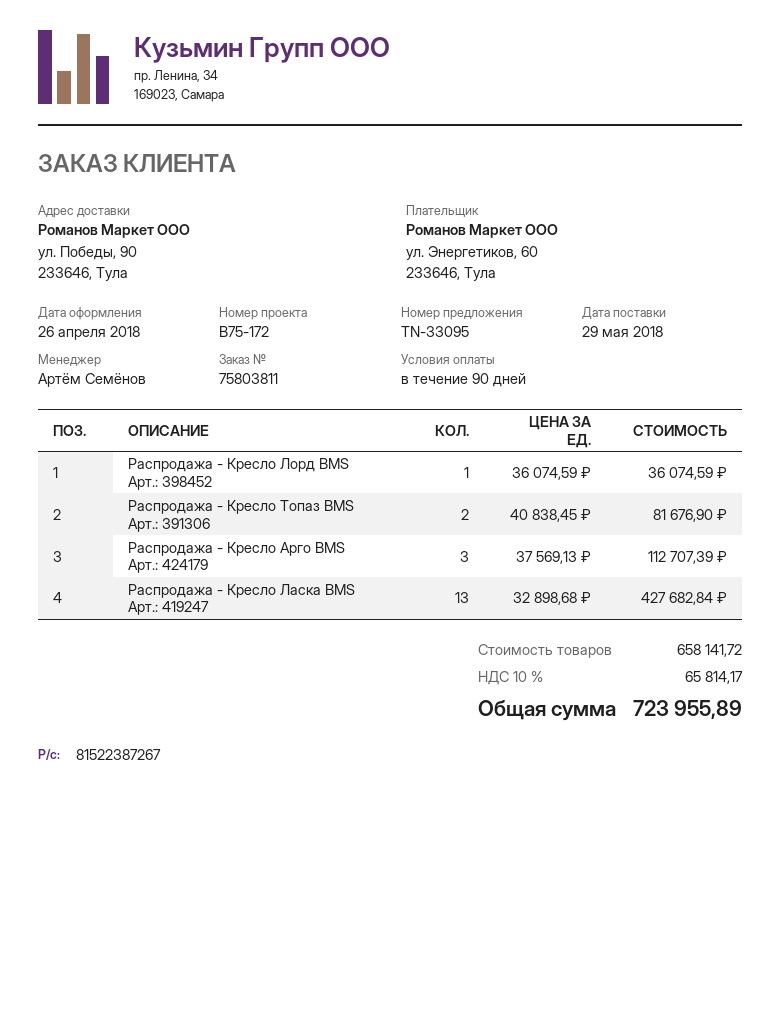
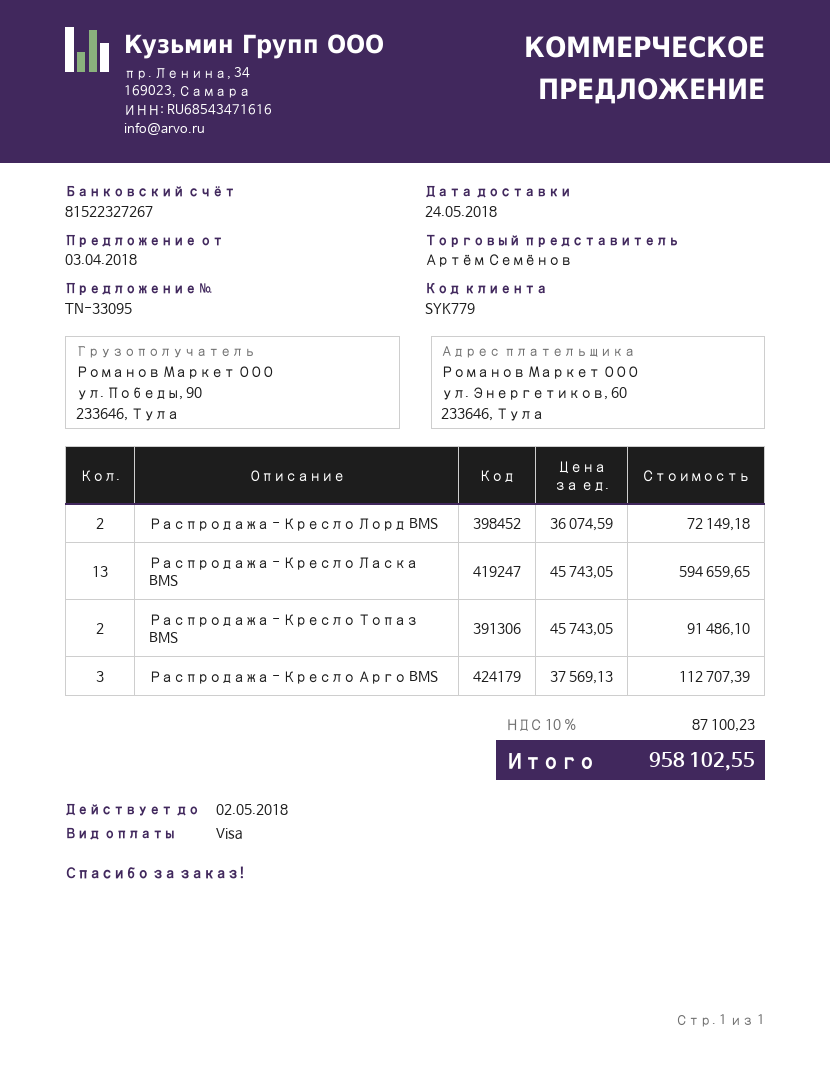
delivery date: 2018-05-29 -> 2018-05-24
bank account: 81522387267 -> 81522327267
Распродажа - Кресло Лорд BMS: 1 x 36074.59 = 36074.59 -> 2 x 36074.59 = 72149.18
Распродажа - Кресло Топаз BMS: 2 x 40838.45 = 81676.90 -> 2 x 45743.05 = 91486.10
Распродажа - Кресло Ласка BMS: 13 x 32898.68 = 427682.84 -> 13 x 45743.05 = 594659.65
tax: 10% = 65814.17 -> 10% = 87100.23
total: 723955.89 -> 958102.55

